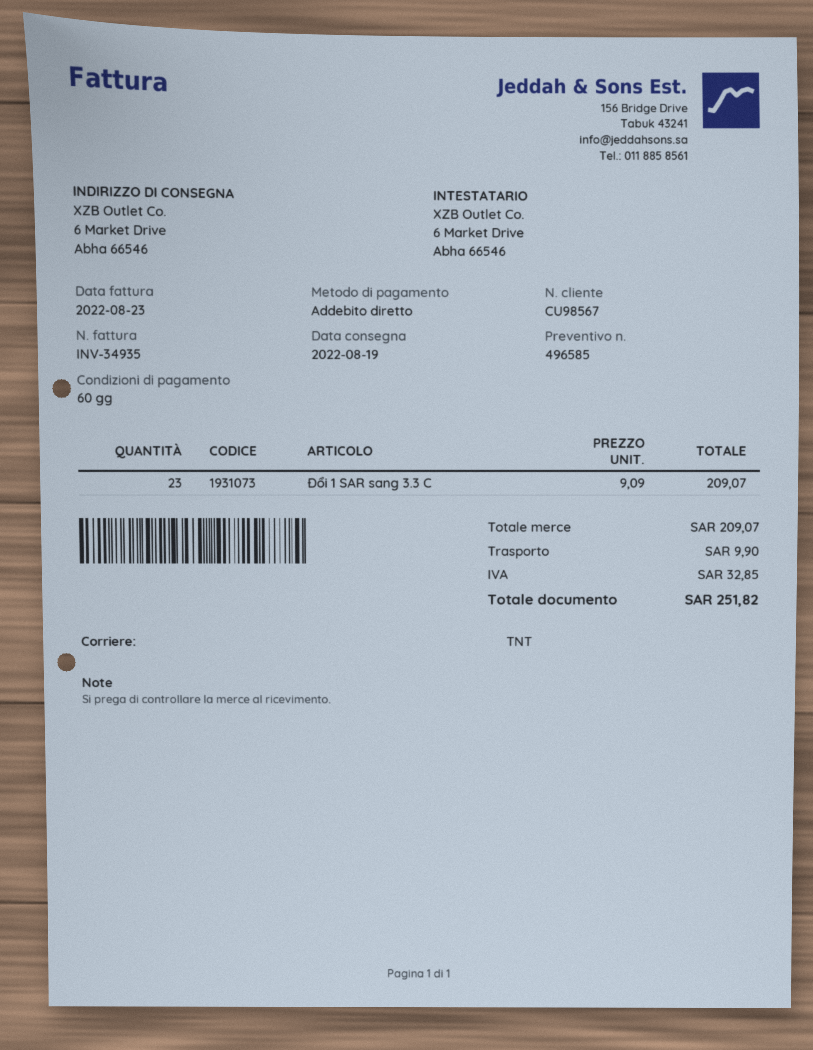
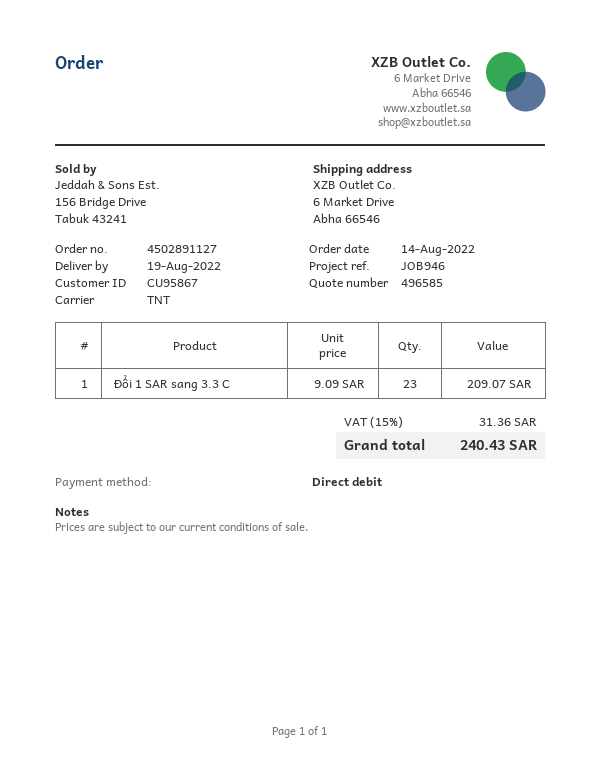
customer number: CU98567 -> CU95867
shipping: 9.90 -> none
tax: 32.85 -> 31.36
total: 251.82 -> 240.43

